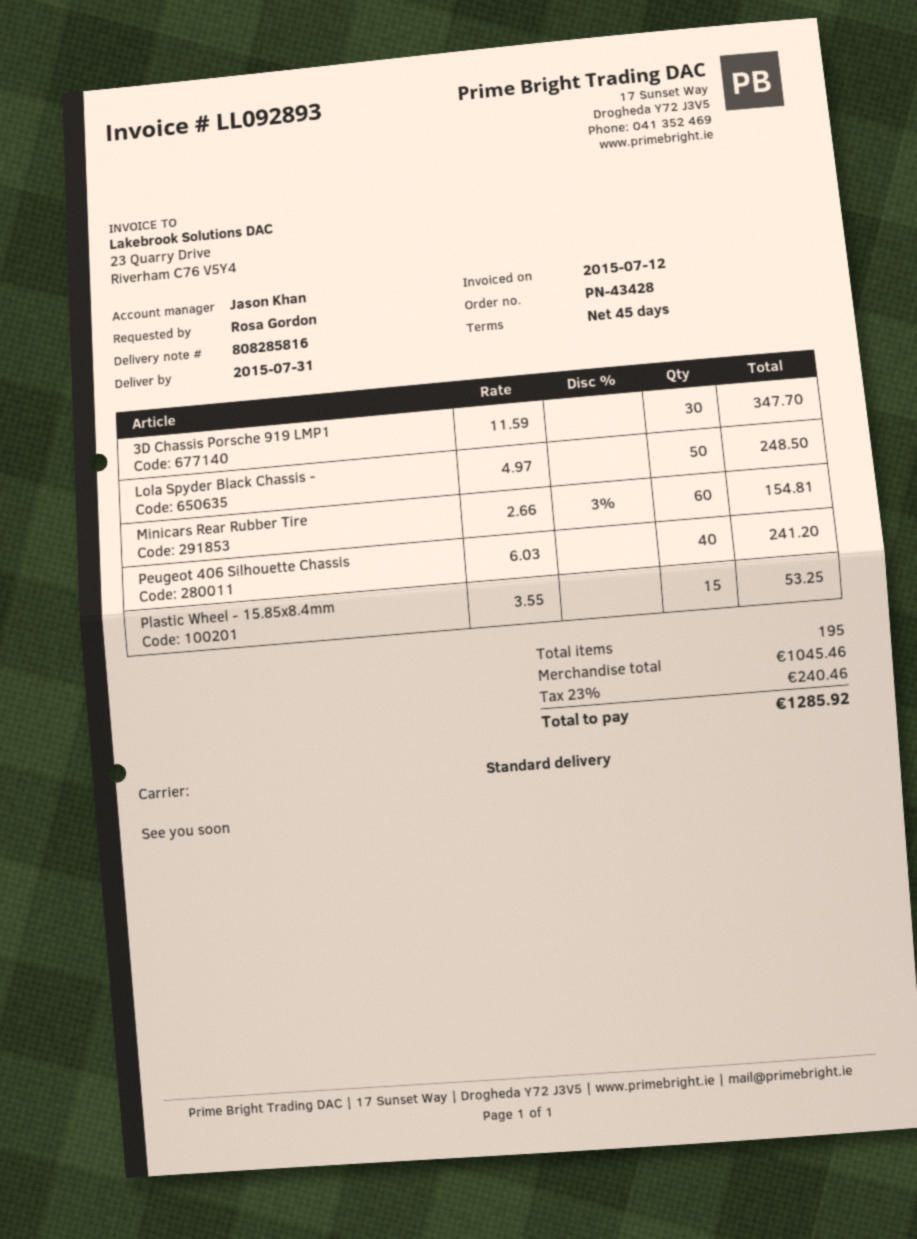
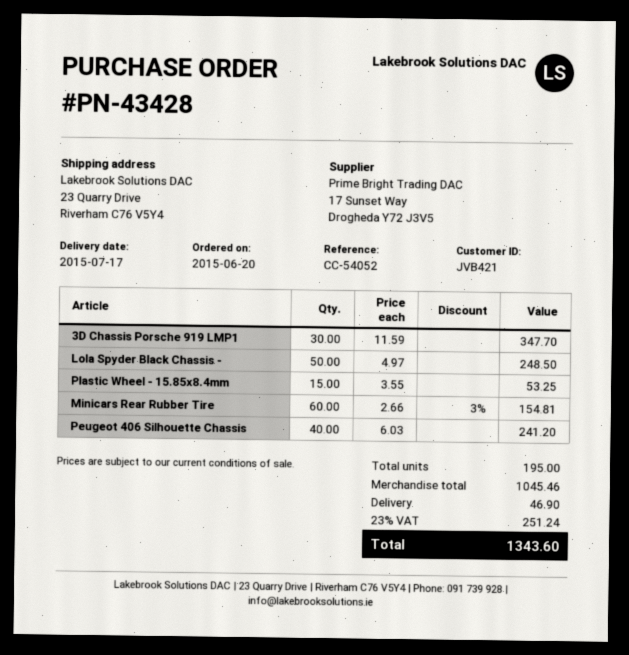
delivery date: 2015-07-31 -> 2015-07-17
shipping: none -> 46.90
tax: 23% = 240.46 -> 23% = 251.24
total: 1285.92 -> 1343.60

